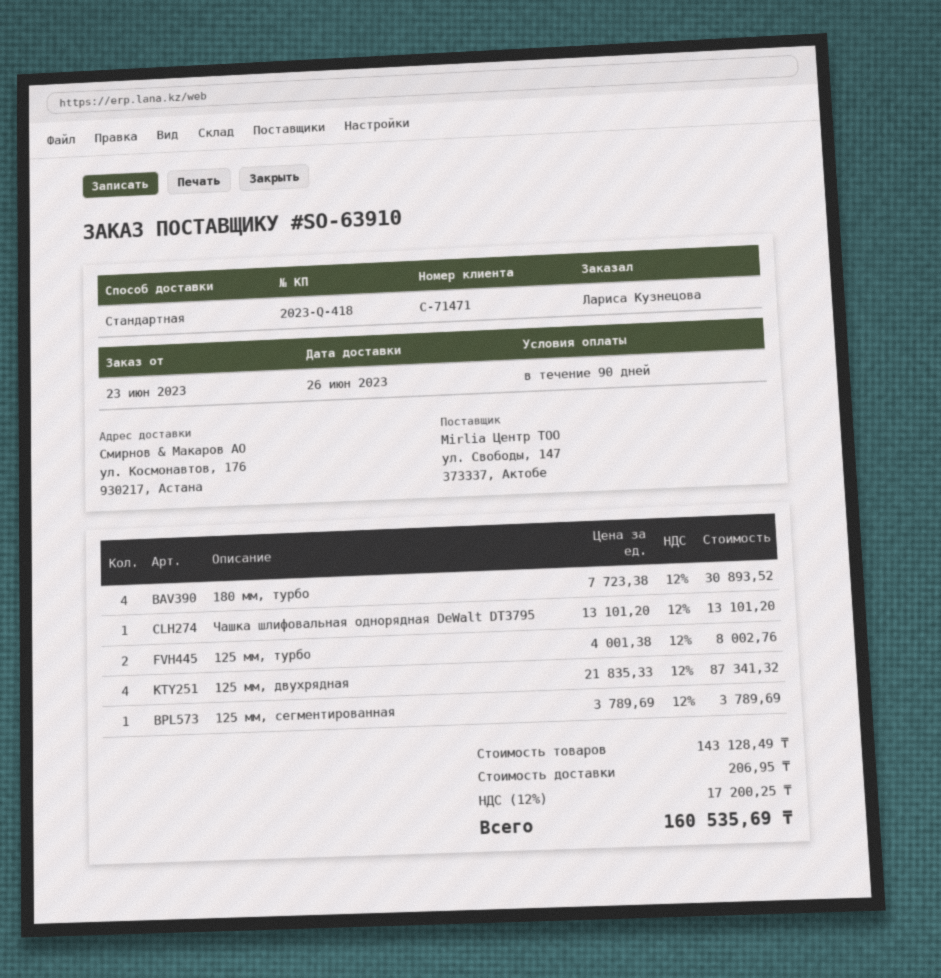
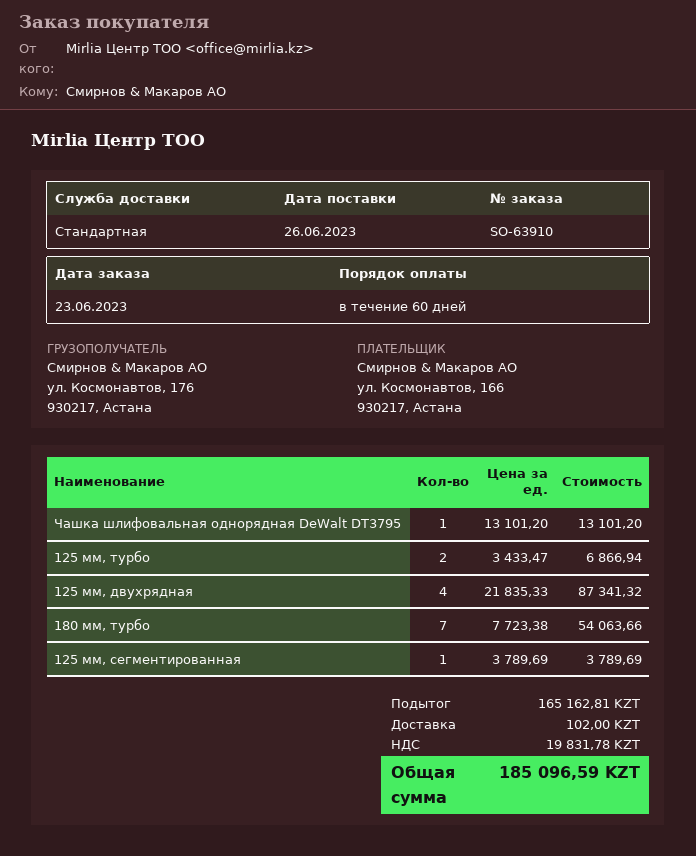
payment terms: 90 days -> 60 days
180 мм, турбо: 4 x 7723.38 = 30893.52 -> 7 x 7723.38 = 54063.66
125 мм, турбо: 2 x 4001.38 = 8002.76 -> 2 x 3433.47 = 6866.94
subtotal: 143128.49 -> 165162.81
shipping: 206.95 -> 102.00
tax: 17200.25 -> 19831.78
total: 160535.69 -> 185096.59

